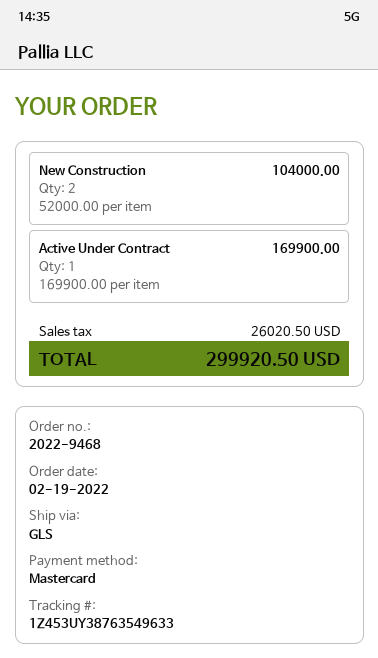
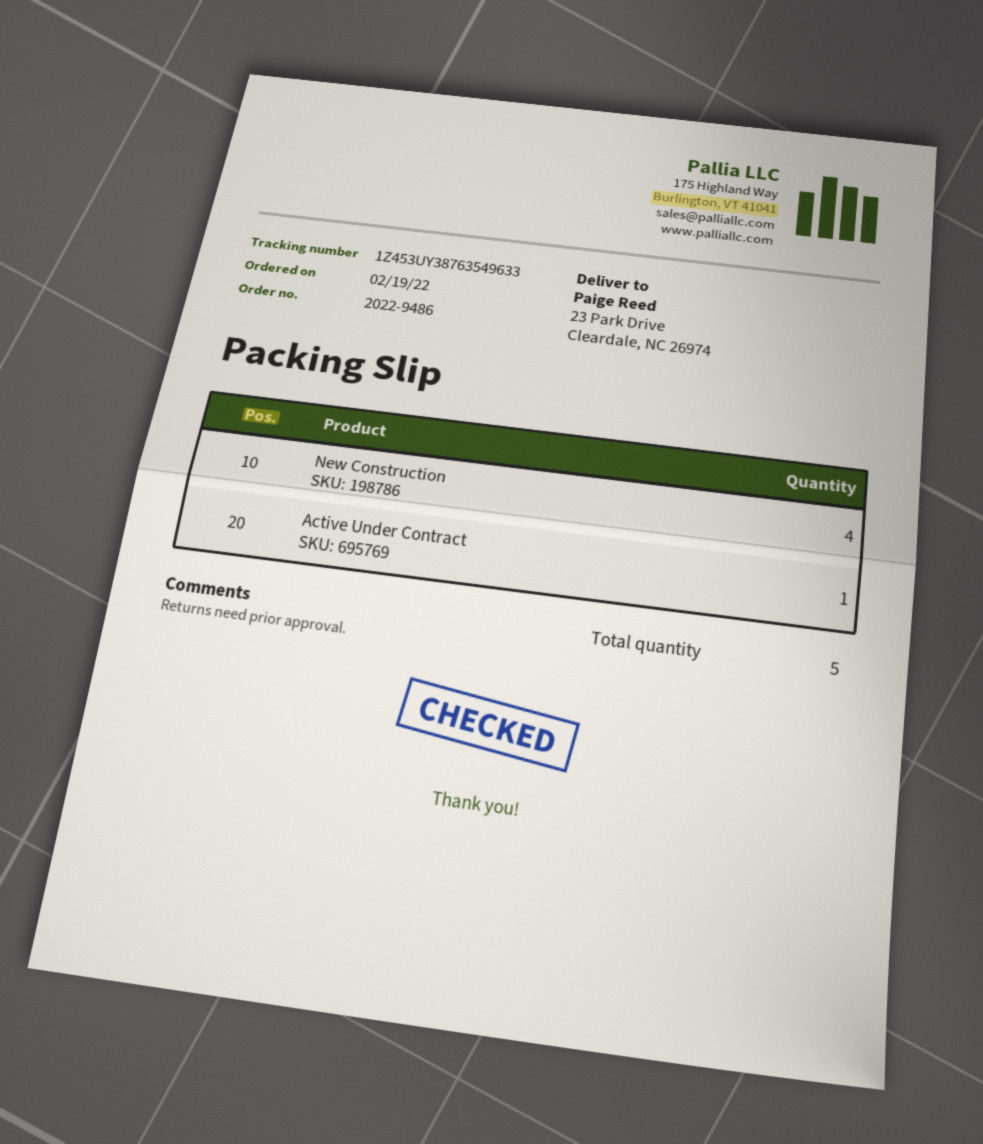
order number: 2022-9468 -> 2022-9486
New Construction: 2 -> 4

